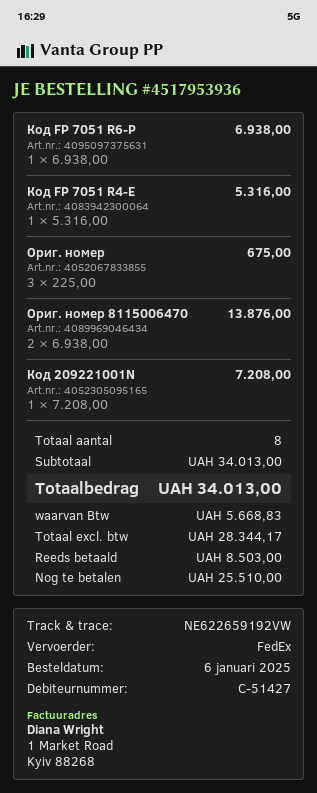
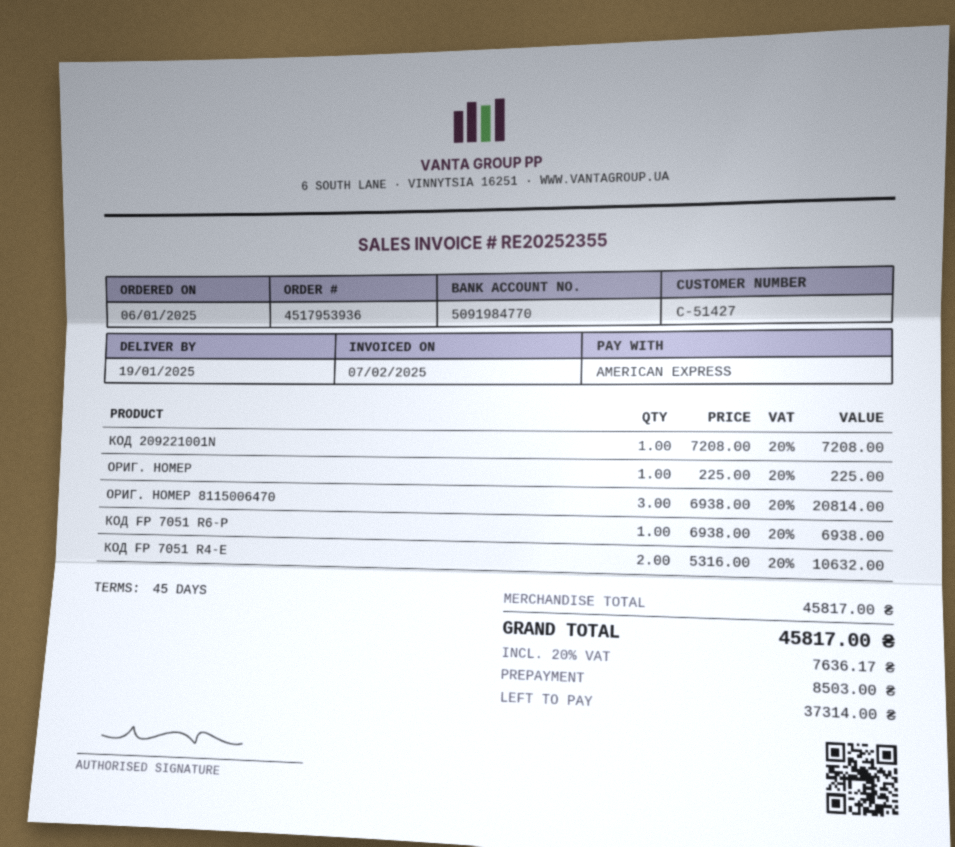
Код FP 7051 R4-E: 1 x 5316.00 = 5316.00 -> 2 x 5316.00 = 10632.00
Ориг. номер: 3 x 225.00 = 675.00 -> 1 x 225.00 = 225.00
Ориг. номер 8115006470: 2 x 6938.00 = 13876.00 -> 3 x 6938.00 = 20814.00
subtotal: 34013.00 -> 45817.00
tax: 5668.83 -> 7636.17
total: 34013.00 -> 45817.00
balance: 25510.00 -> 37314.00

